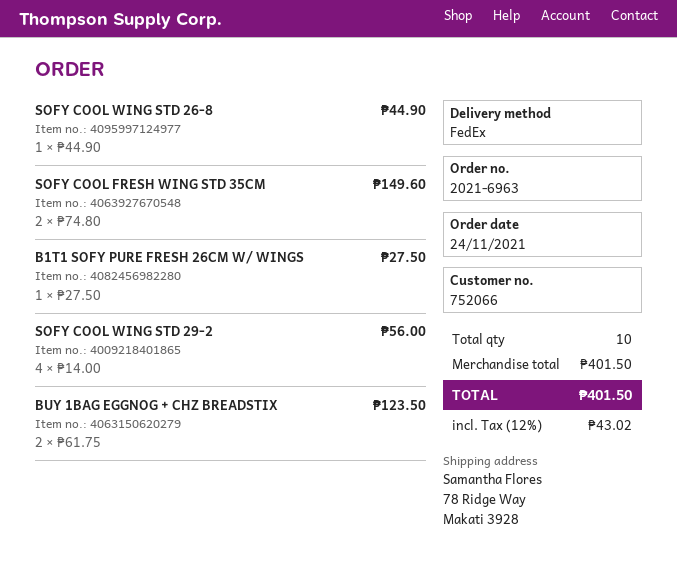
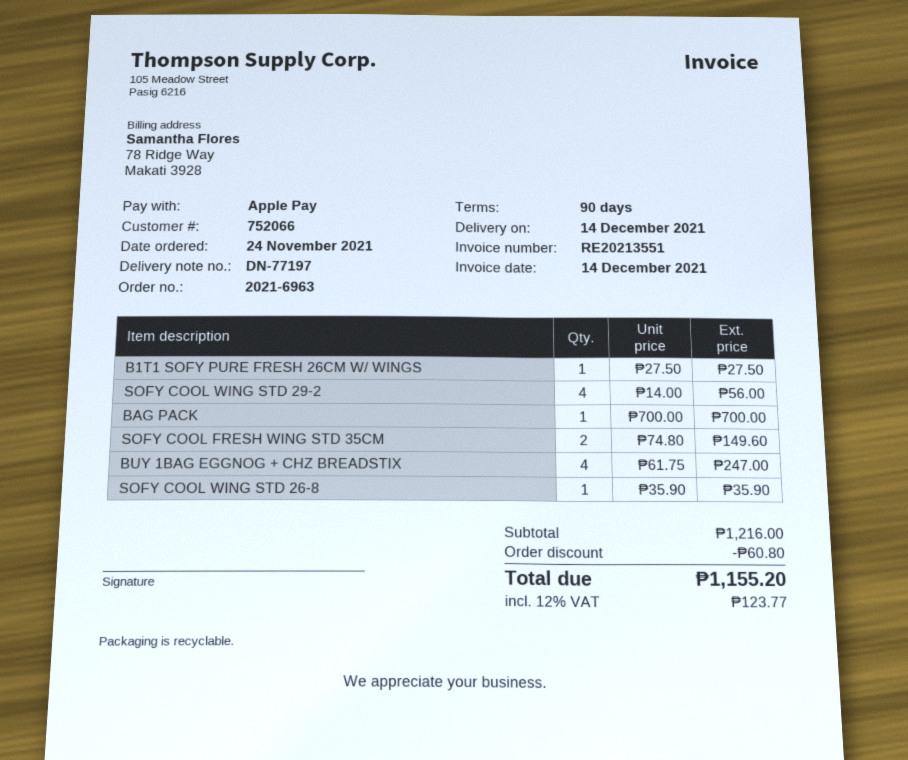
SOFY COOL WING STD 26-8: 1 x 44.90 = 44.90 -> 1 x 35.90 = 35.90
BUY 1BAG EGGNOG + CHZ BREADSTIX: 2 x 61.75 = 123.50 -> 4 x 61.75 = 247.00
BAG PACK: none -> 1 x 700.00 = 700.00
subtotal: 401.50 -> 1216.00
discount: none -> 60.80
tax: 12% = 43.02 -> 12% = 123.77
total: 401.50 -> 1155.20

